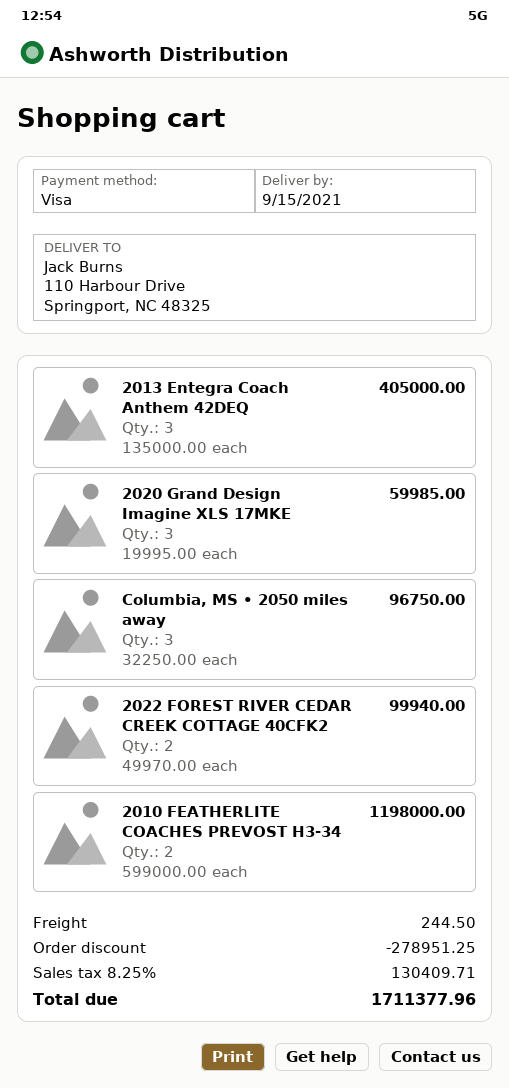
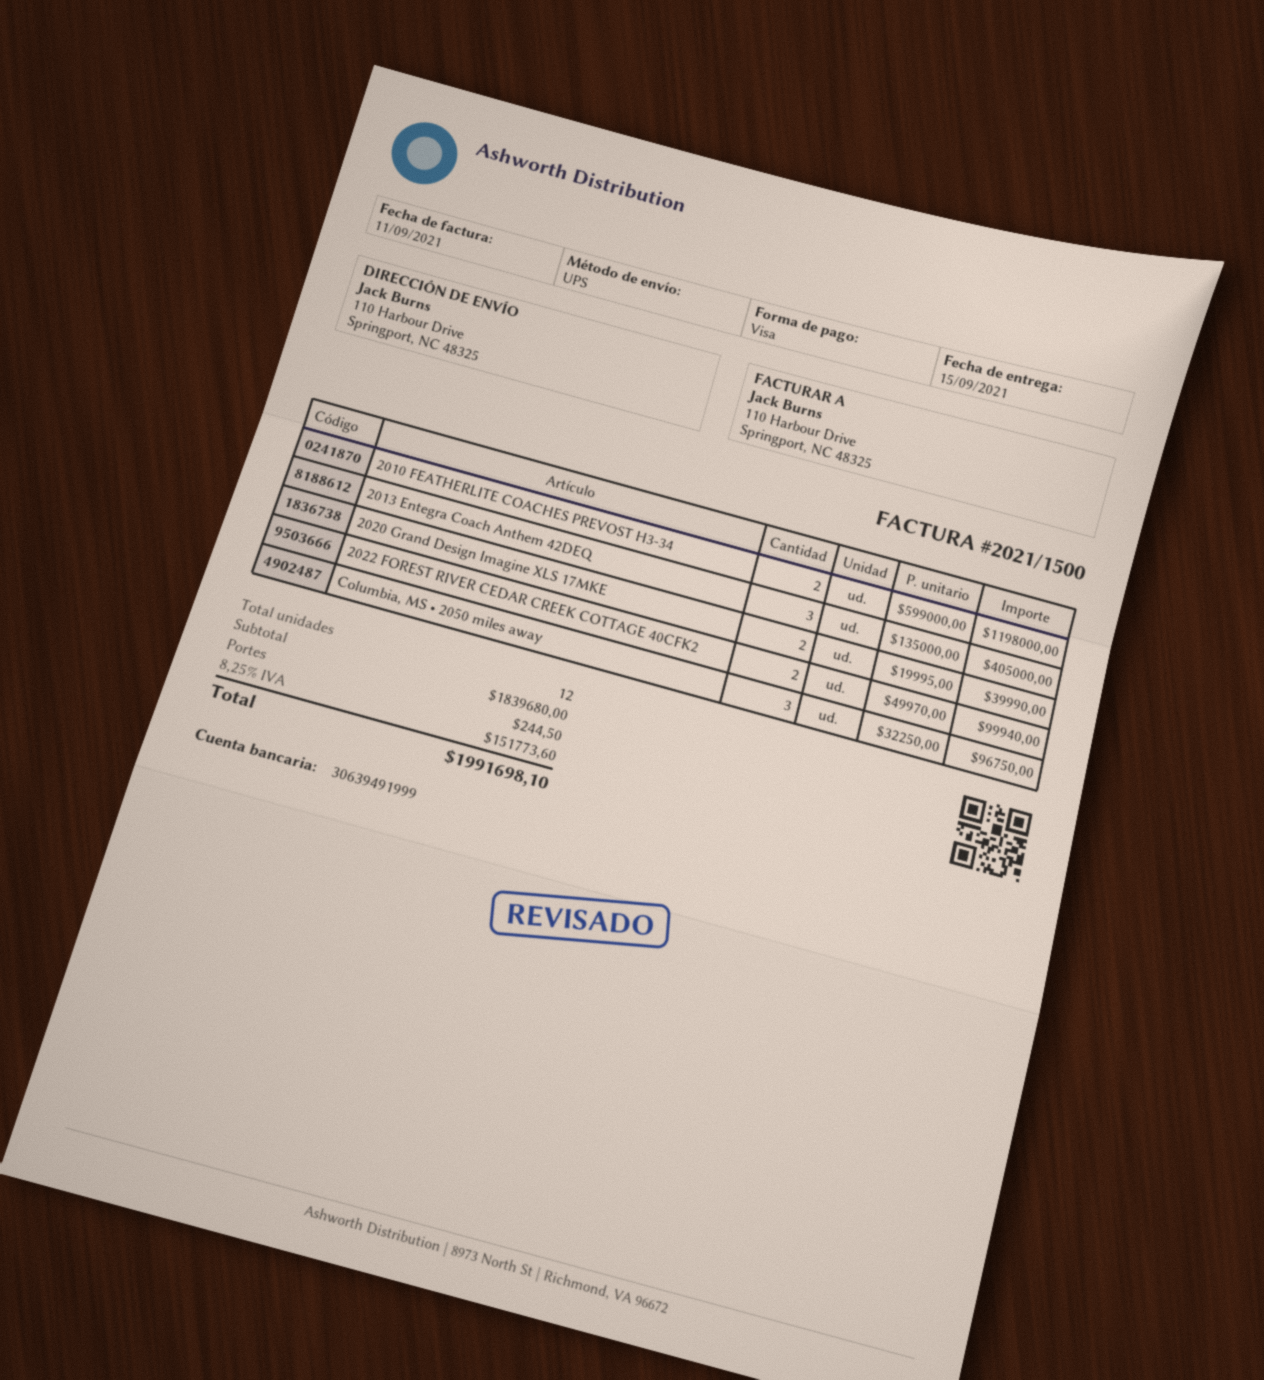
2020 Grand Design Imagine XLS 17MKE: 3 x 19995.00 = 59985.00 -> 2 x 19995.00 = 39990.00
discount: 278951.25 -> none
tax: 8.25% = 130409.71 -> 8.25% = 151773.60
total: 1711377.96 -> 1991698.10

